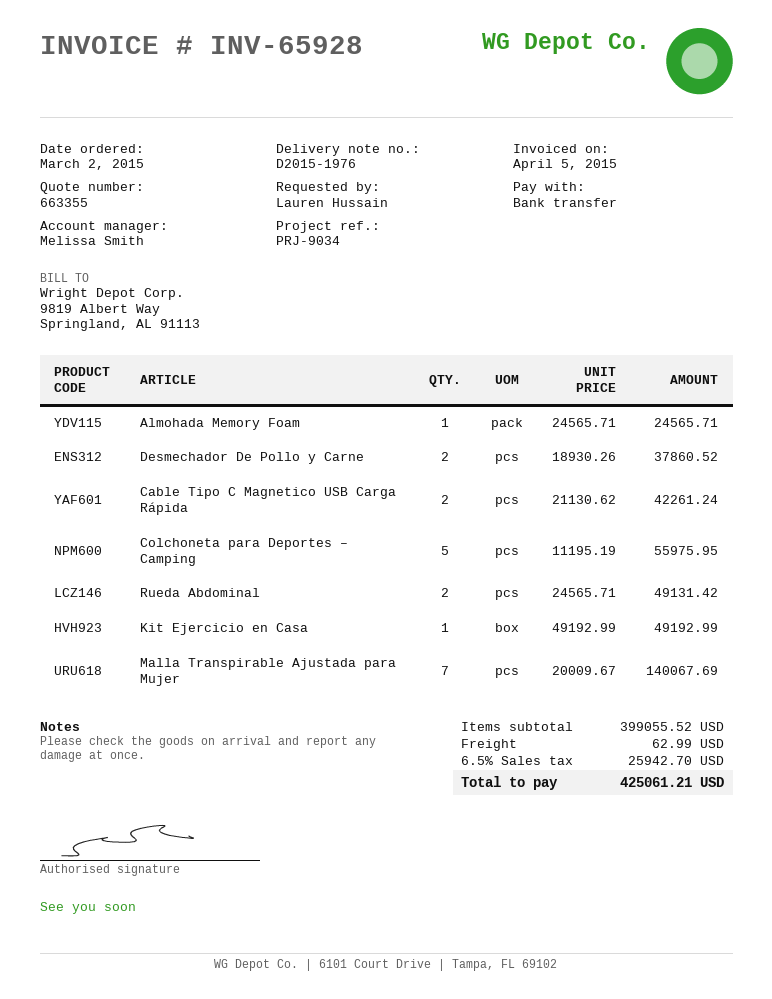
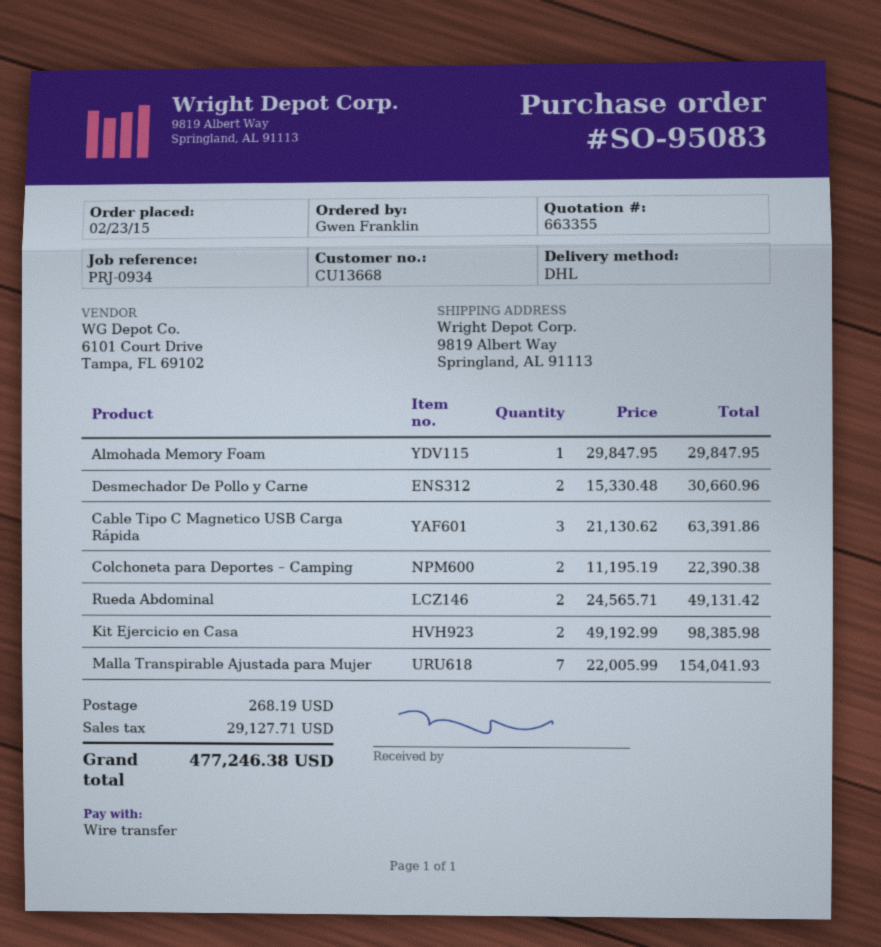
order date: 2015-03-02 -> 2015-02-23
reference: PRJ-9034 -> PRJ-0934
ordered by: Lauren Hussain -> Gwen Franklin
Almohada Memory Foam: 1 x 24565.71 = 24565.71 -> 1 x 29847.95 = 29847.95
Desmechador De Pollo y Carne: 2 x 18930.26 = 37860.52 -> 2 x 15330.48 = 30660.96
Cable Tipo C Magnetico USB Carga Rápida: 2 x 21130.62 = 42261.24 -> 3 x 21130.62 = 63391.86
Colchoneta para Deportes – Camping: 5 x 11195.19 = 55975.95 -> 2 x 11195.19 = 22390.38
Kit Ejercicio en Casa: 1 x 49192.99 = 49192.99 -> 2 x 49192.99 = 98385.98
Malla Transpirable Ajustada para Mujer: 7 x 20009.67 = 140067.69 -> 7 x 22005.99 = 154041.93
shipping: 62.99 -> 268.19
tax: 25942.70 -> 29127.71
total: 425061.21 -> 477246.38

